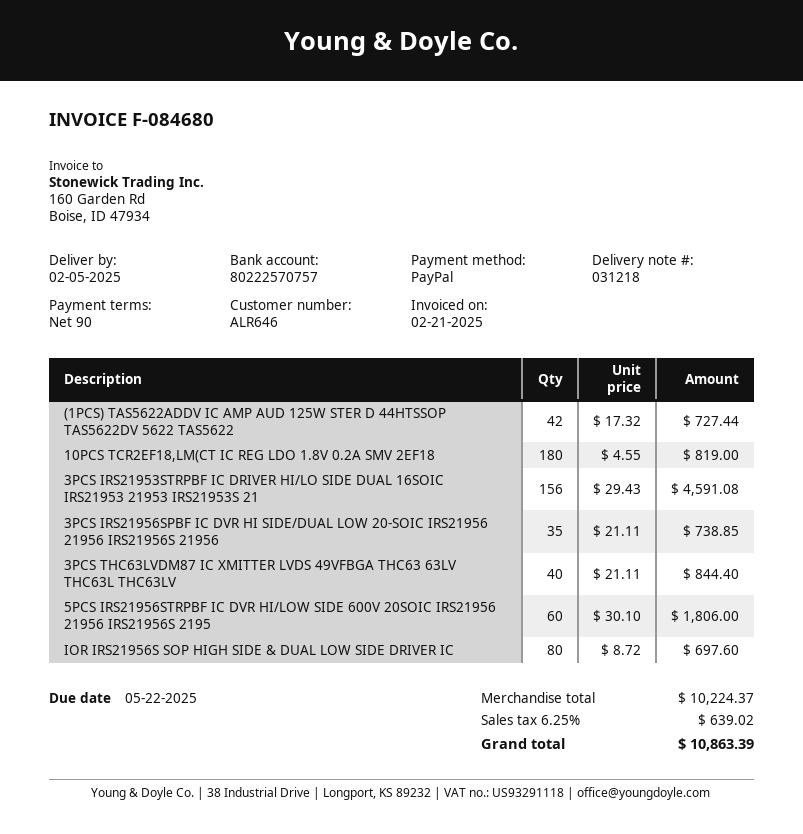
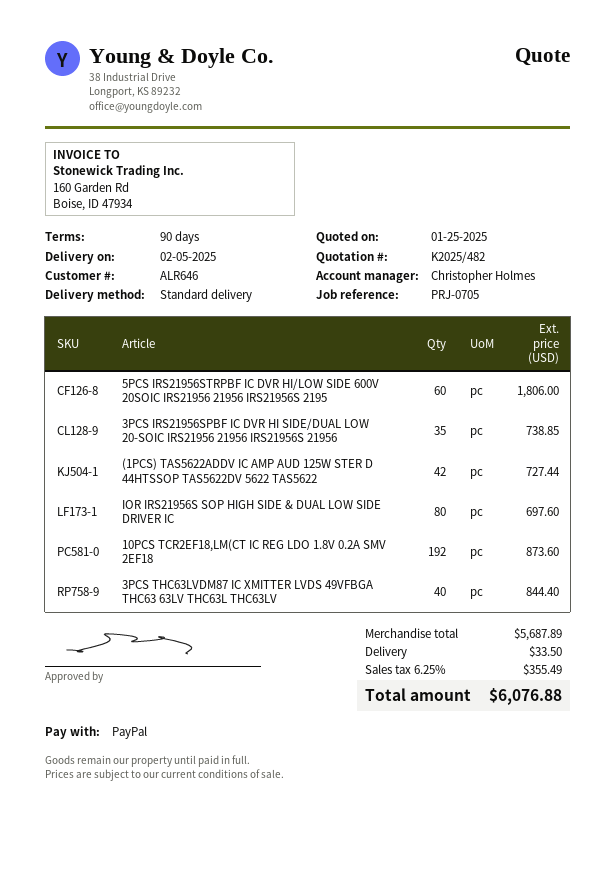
10PCS TCR2EF18,LM(CT IC REG LDO 1.8V 0.2A SMV 2EF18: 180 for 819.00 -> 192 for 873.60
3PCS IRS21953STRPBF IC DRIVER HI/LO SIDE DUAL 16SOIC IRS21953 21953 IRS21953S 21: 156 for 4591.08 -> none
subtotal: 10224.37 -> 5687.89
shipping: none -> 33.50
tax: 6.25% = 639.02 -> 6.25% = 355.49
total: 10863.39 -> 6076.88

